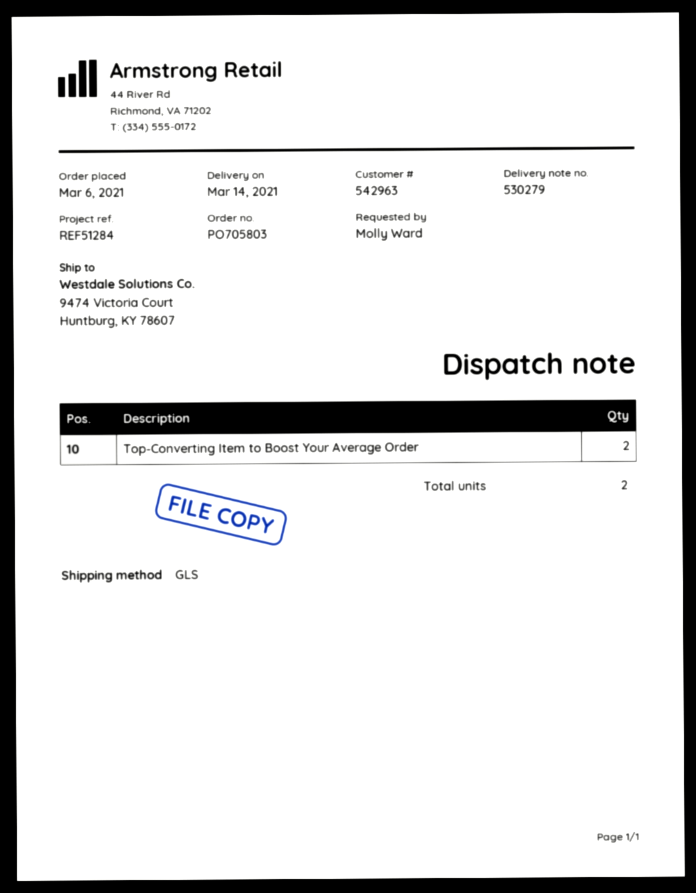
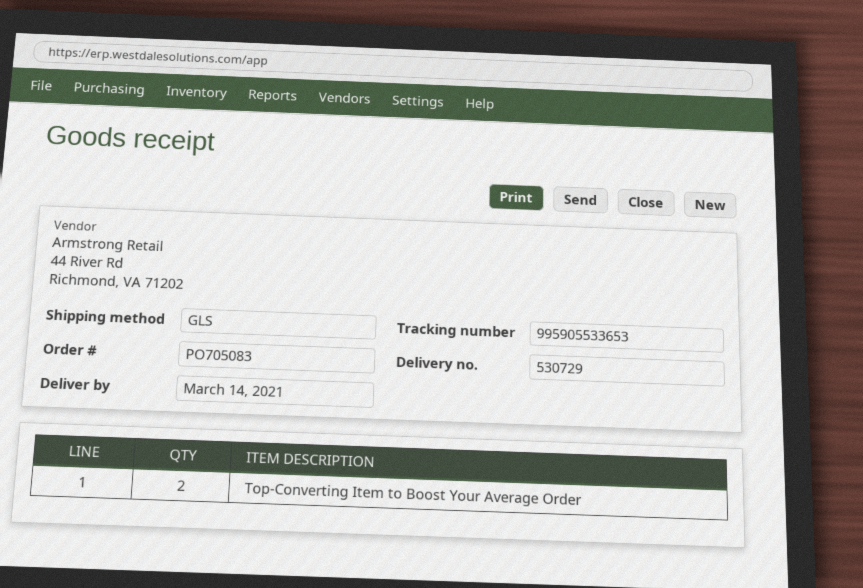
order number: PO705803 -> PO705083
delivery note number: 530279 -> 530729

